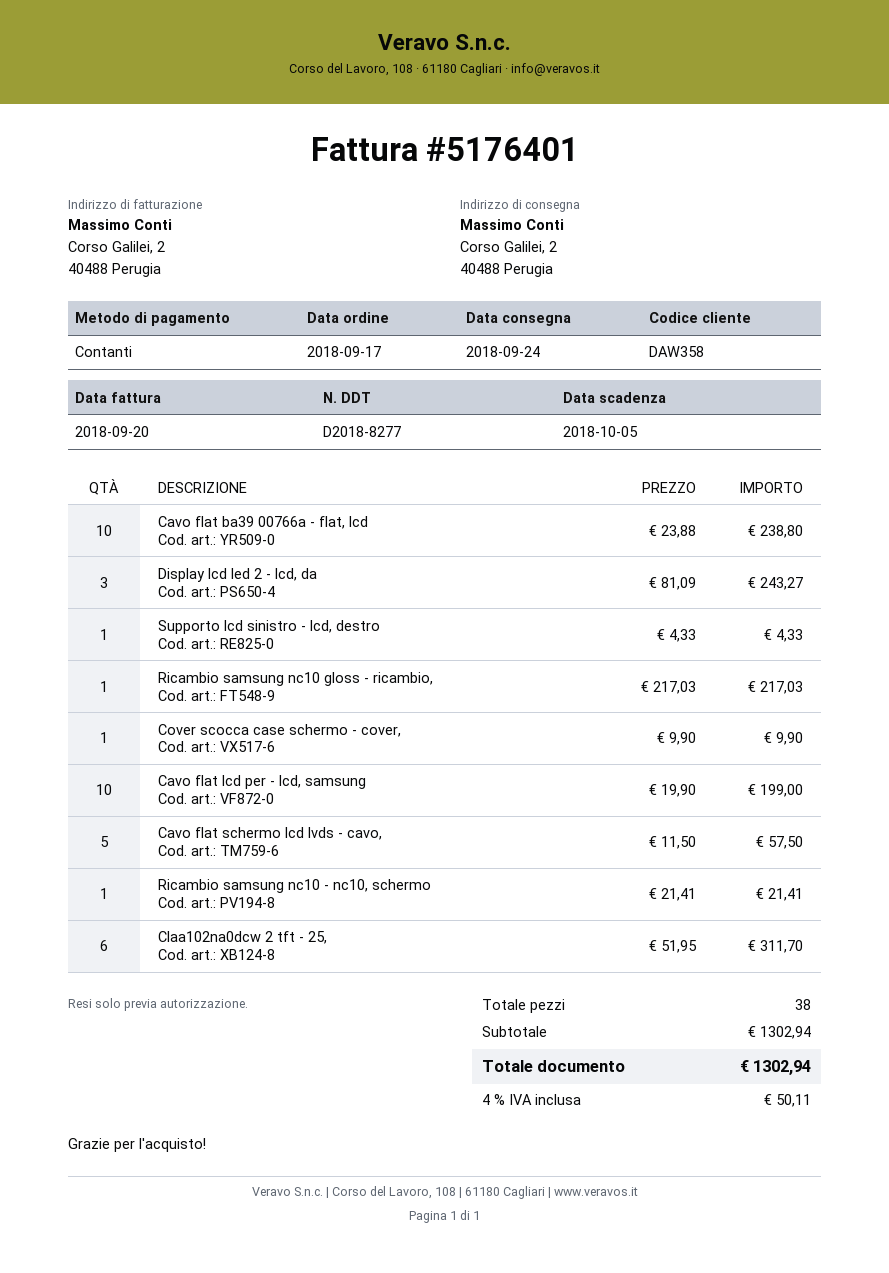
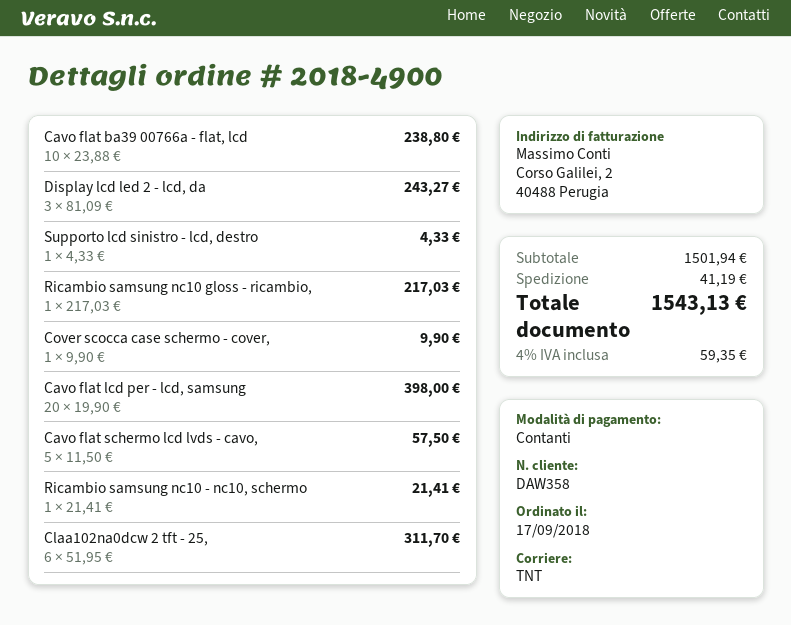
Cavo flat lcd per - lcd, samsung: 10 x 19.90 = 199.00 -> 20 x 19.90 = 398.00
subtotal: 1302.94 -> 1501.94
shipping: none -> 41.19
tax: 4% = 50.11 -> 4% = 59.35
total: 1302.94 -> 1543.13

